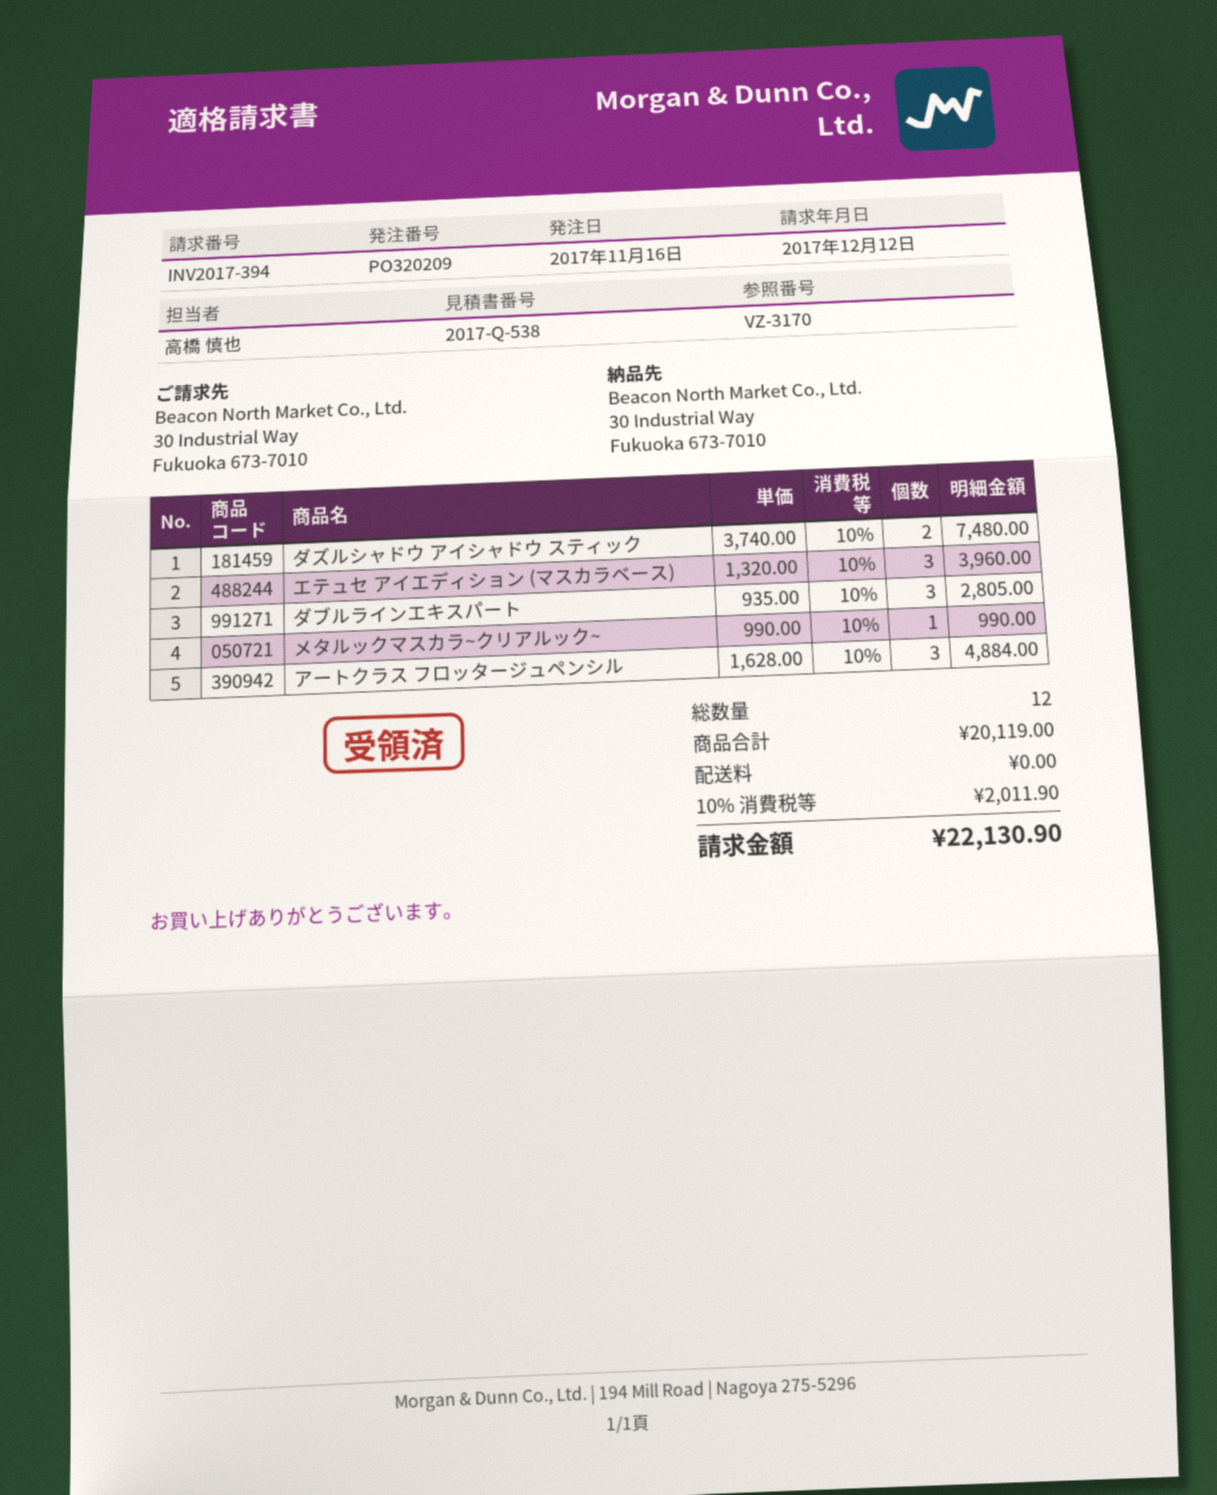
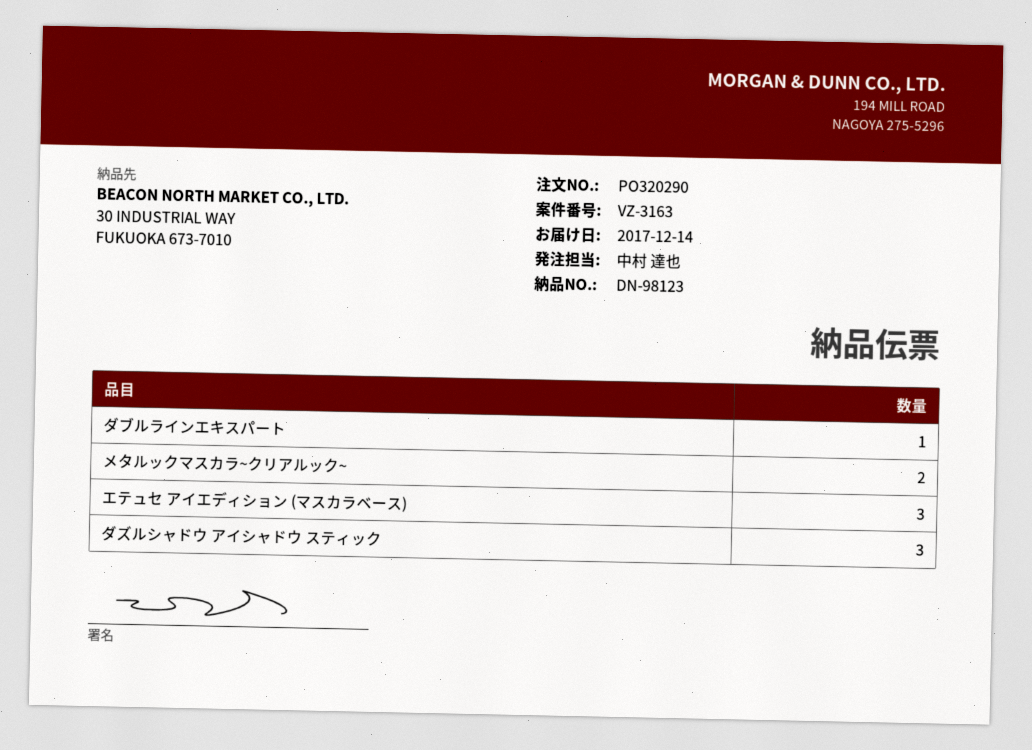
order number: PO320209 -> PO320290
reference: VZ-3170 -> VZ-3163
ダズルシャドウ アイシャドウ スティック: 2 -> 3
ダブルラインエキスパート: 3 -> 1
メタルックマスカラ~クリアルック~: 1 -> 2
アートクラス フロッタージュペンシル: 3 -> none

